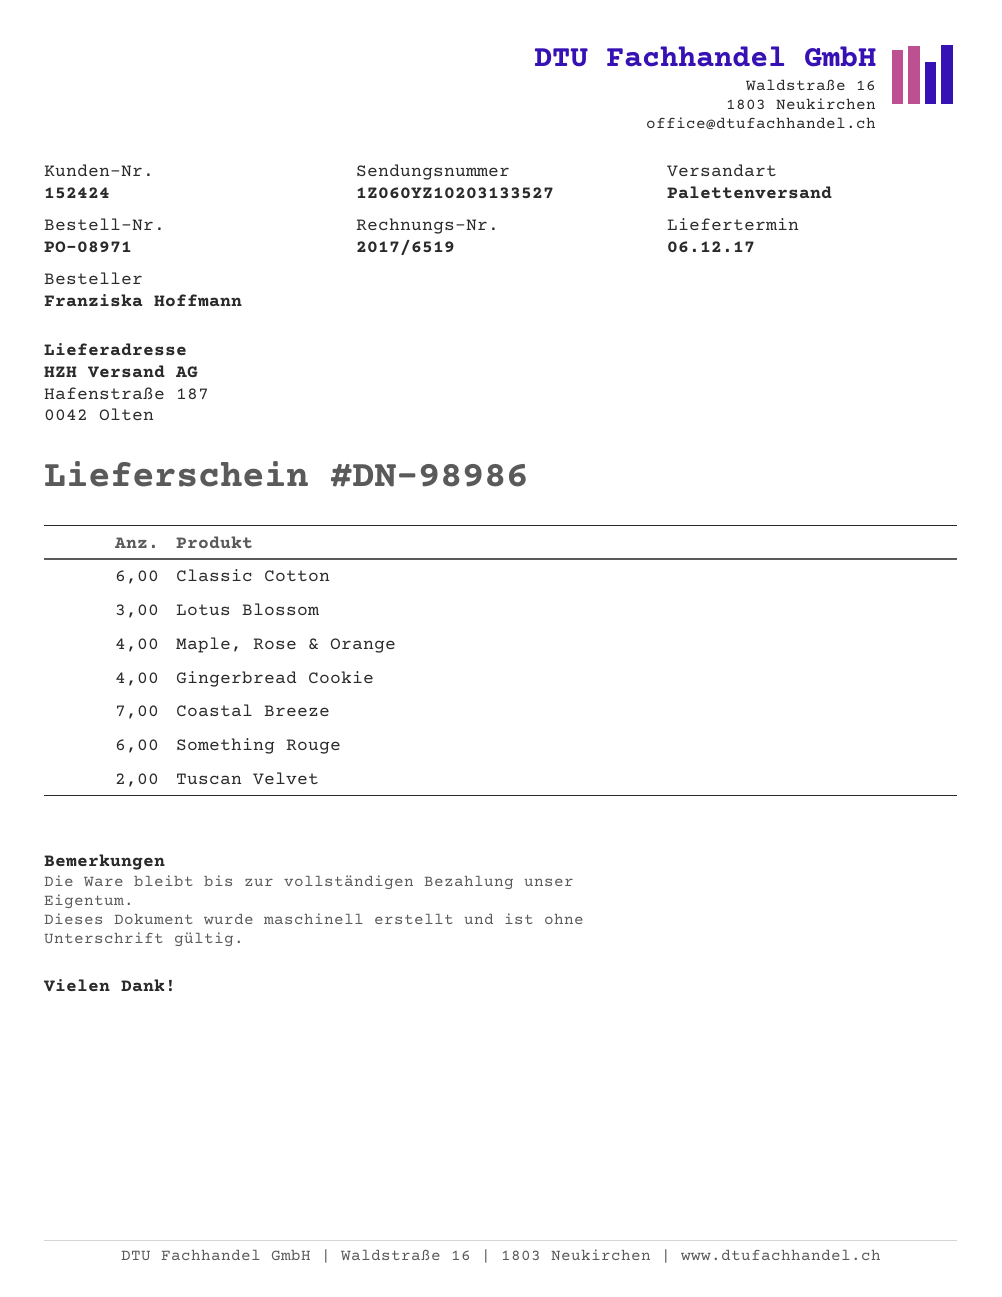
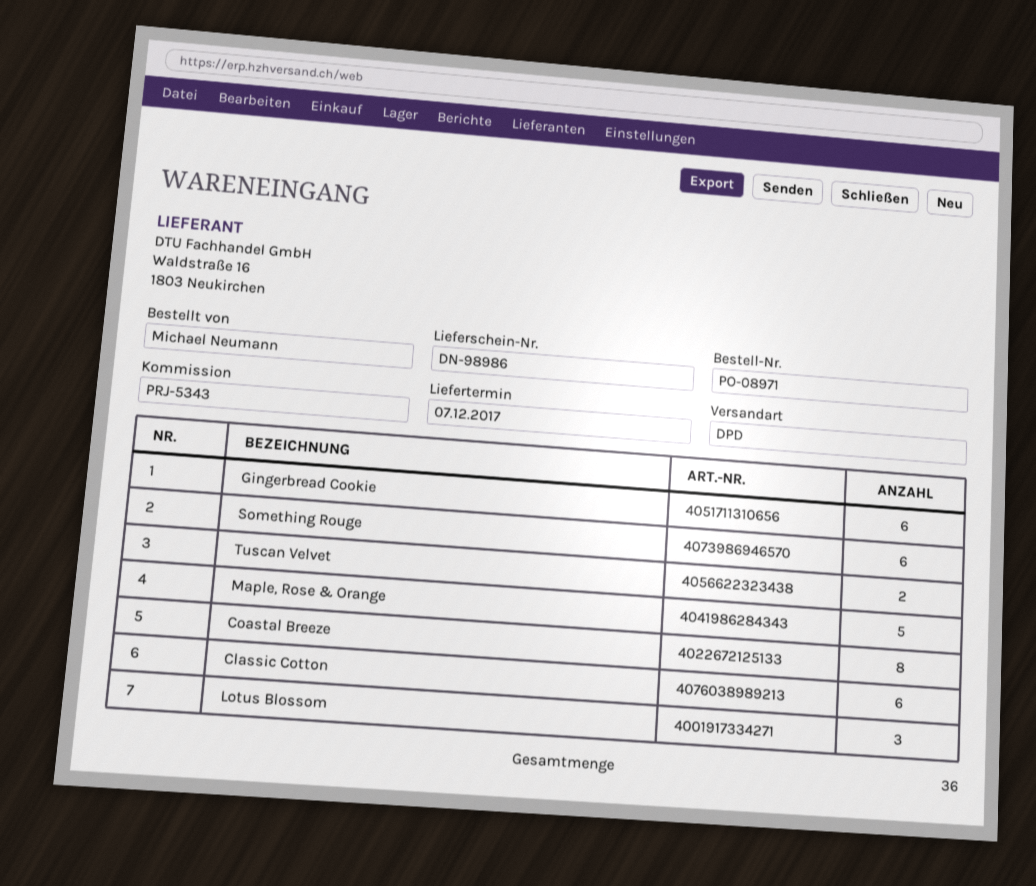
delivery date: 2017-12-06 -> 2017-12-07
ordered by: Franziska Hoffmann -> Michael Neumann
shipping method: pallet freight -> DPD
Maple, Rose & Orange: 4 -> 5
Gingerbread Cookie: 4 -> 6
Coastal Breeze: 7 -> 8

